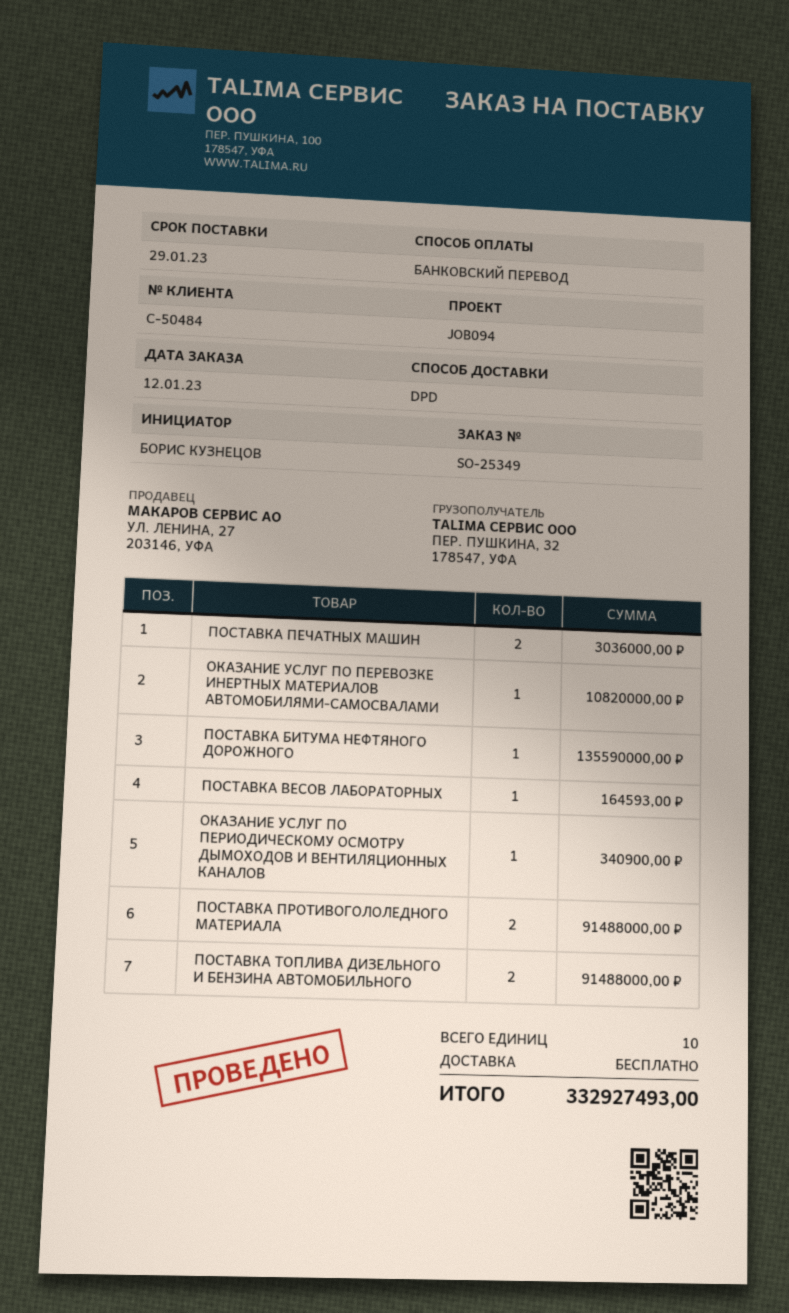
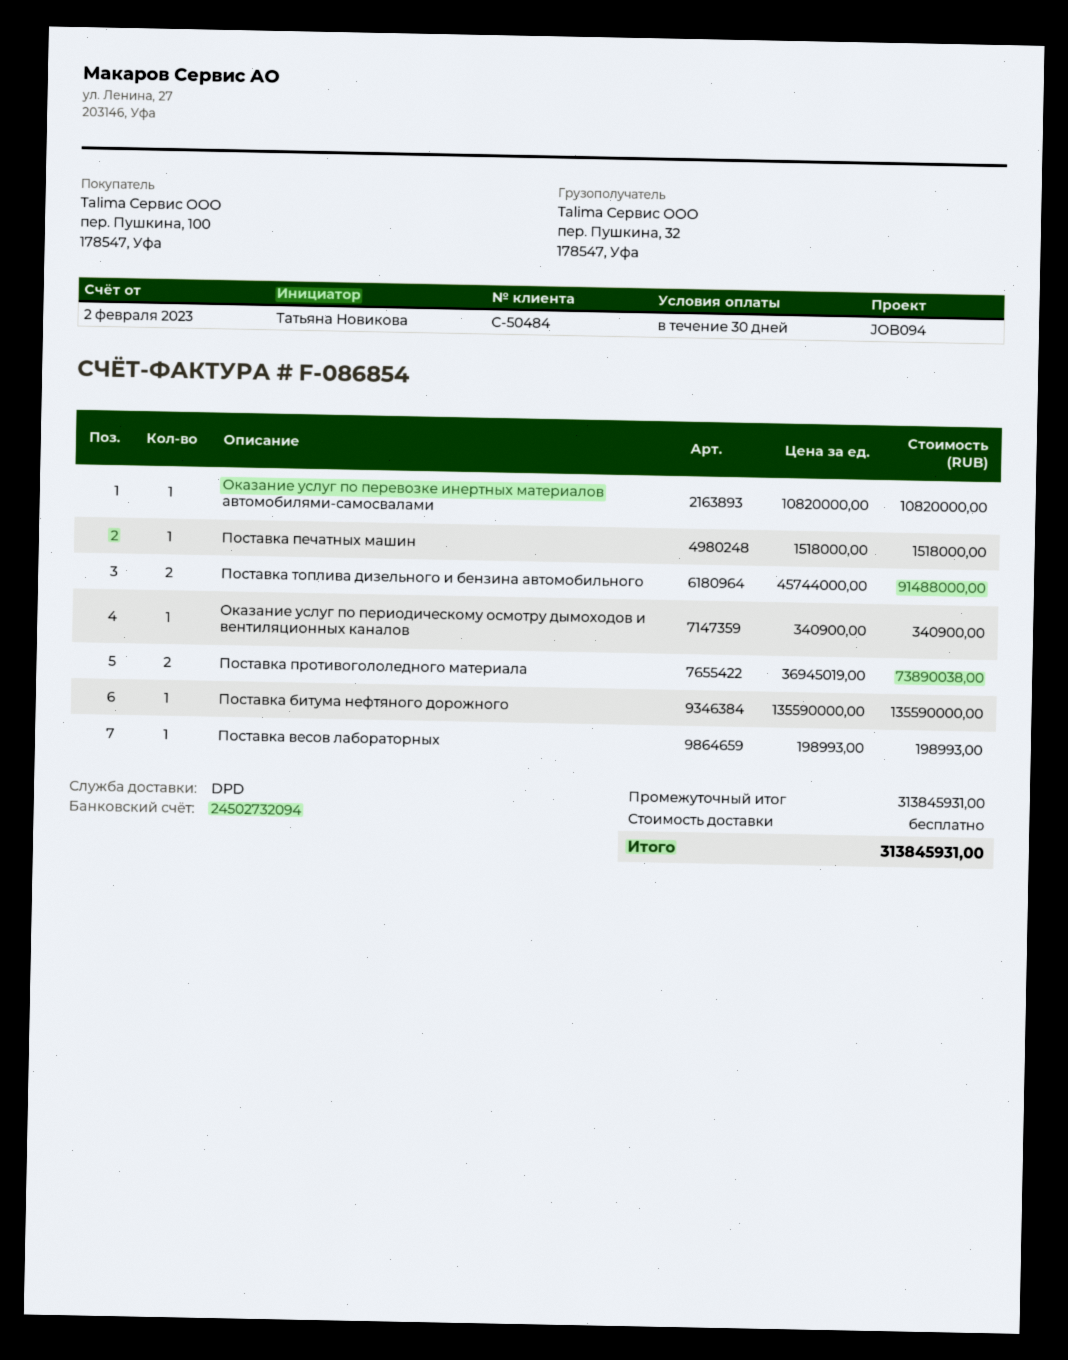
ordered by: БОРИС КУЗНЕЦОВ -> Татьяна Новикова
ПОСТАВКА ПЕЧАТНЫХ МАШИН: 2 for 3036000.00 -> 1 for 1518000.00
ПОСТАВКА ВЕСОВ ЛАБОРАТОРНЫХ: 1 for 164593.00 -> 1 for 198993.00
ПОСТАВКА ПРОТИВОГОЛОЛЕДНОГО МАТЕРИАЛА: 2 for 91488000.00 -> 2 for 73890038.00
total: 332927493.00 -> 313845931.00

